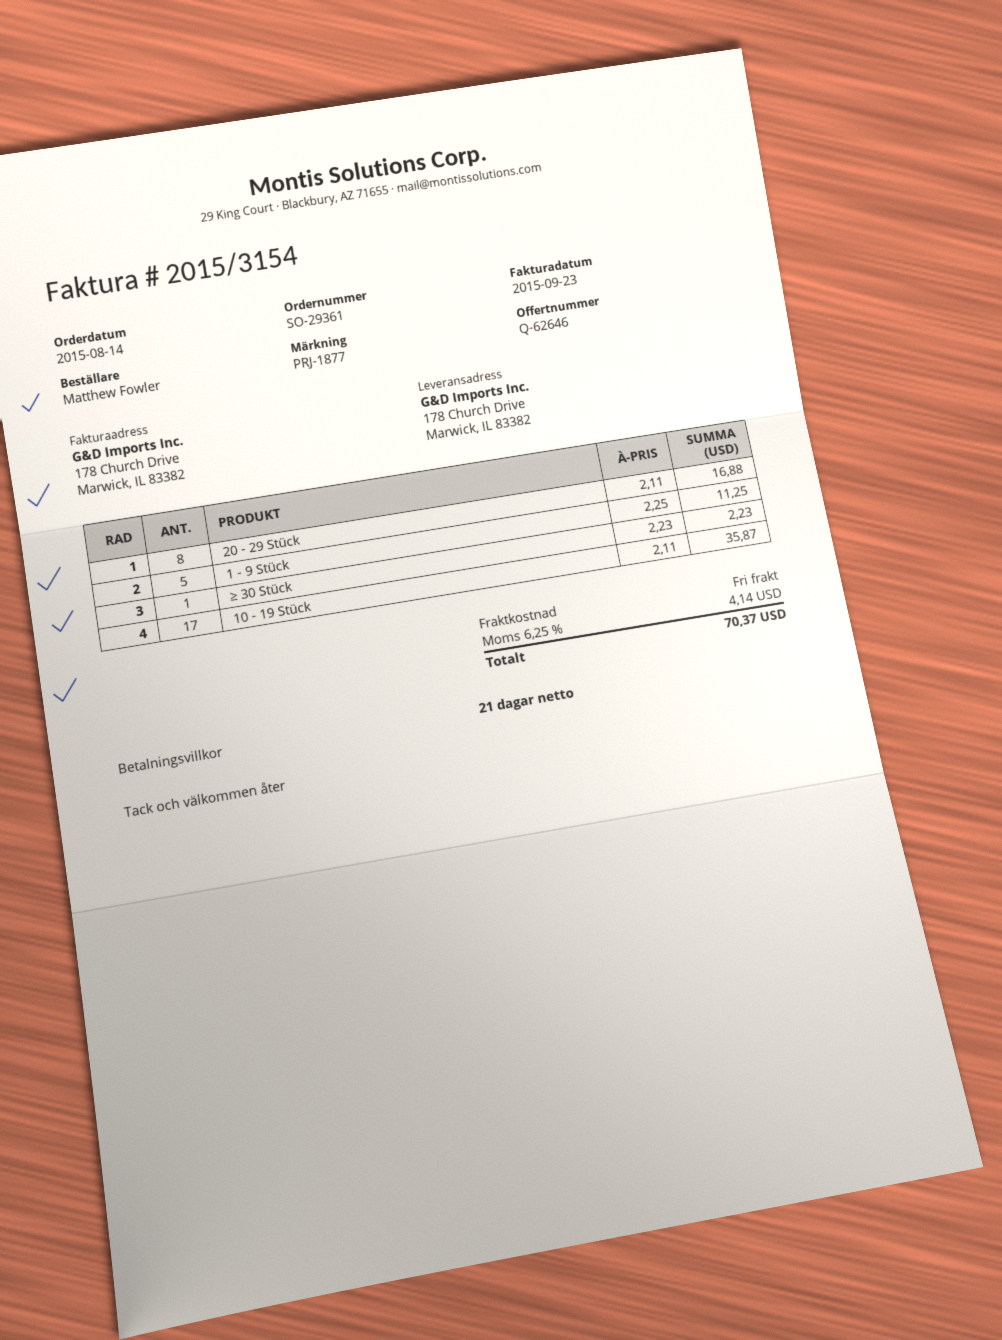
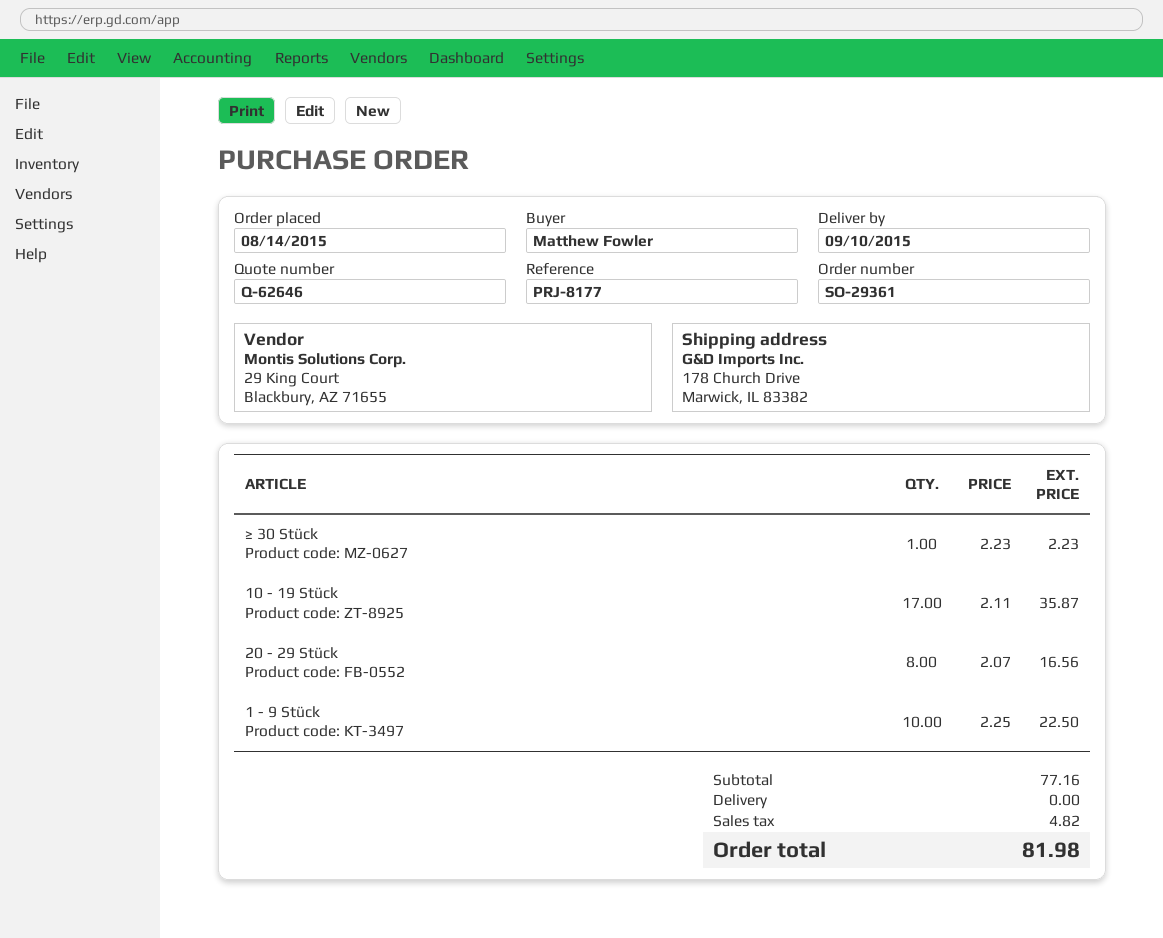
reference: PRJ-1877 -> PRJ-8177
20 - 29 Stück: 8 x 2.11 = 16.88 -> 8 x 2.07 = 16.56
1 - 9 Stück: 5 x 2.25 = 11.25 -> 10 x 2.25 = 22.50
tax: 4.14 -> 4.82
total: 70.37 -> 81.98

